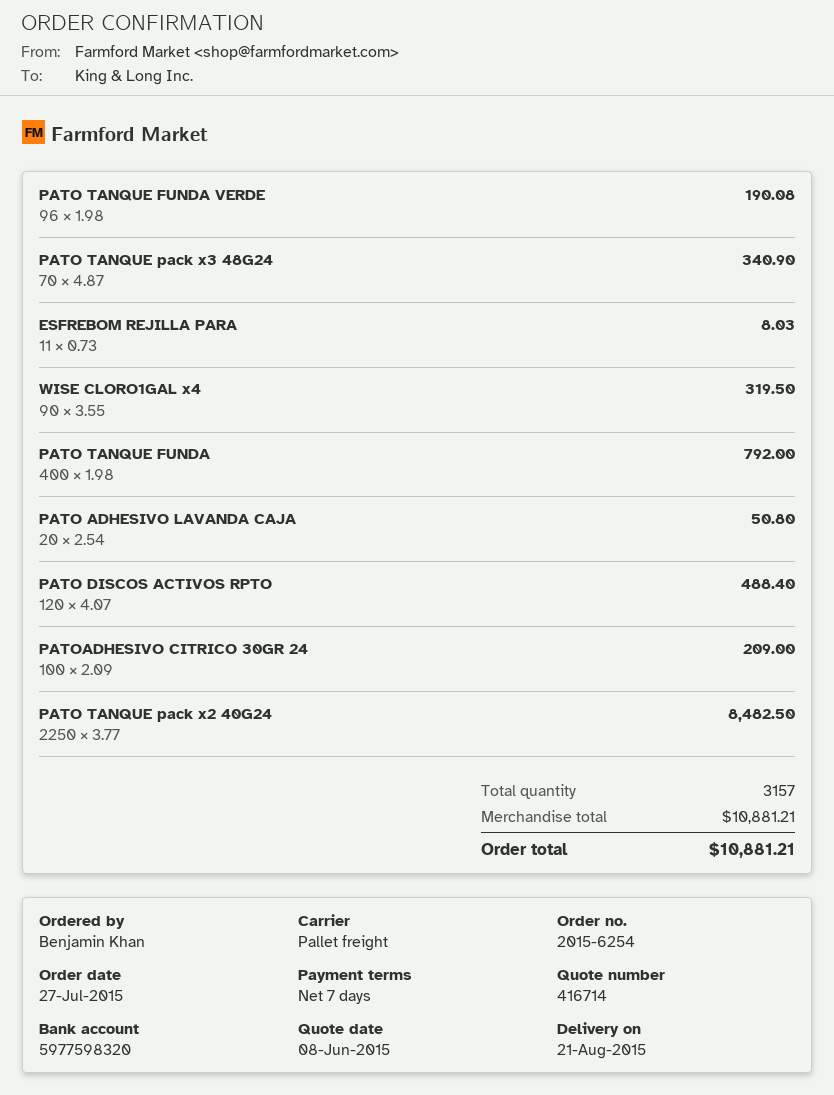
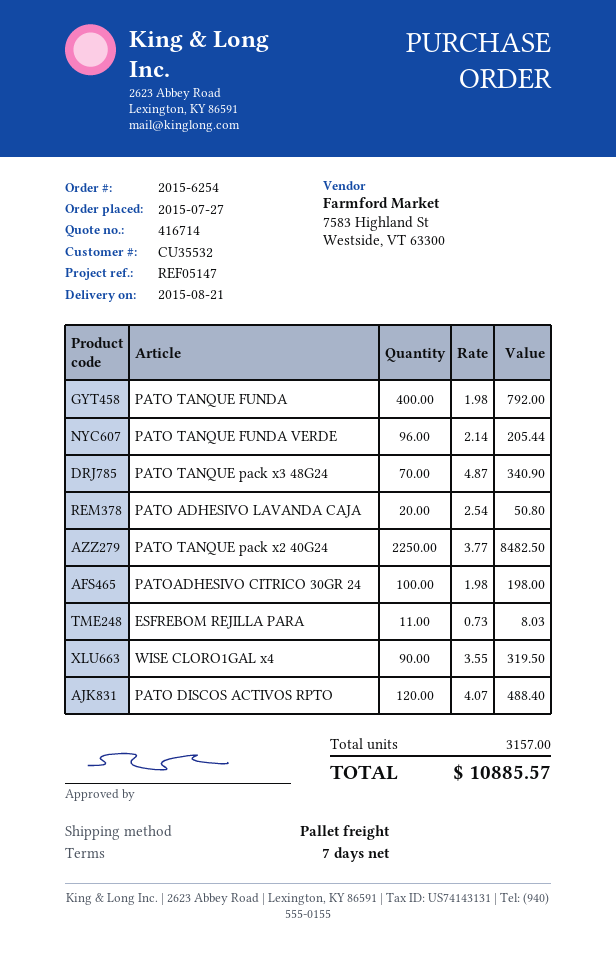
PATO TANQUE FUNDA VERDE: 96 x 1.98 = 190.08 -> 96 x 2.14 = 205.44
PATOADHESIVO CITRICO 30GR 24: 100 x 2.09 = 209.00 -> 100 x 1.98 = 198.00
total: 10881.21 -> 10885.57

